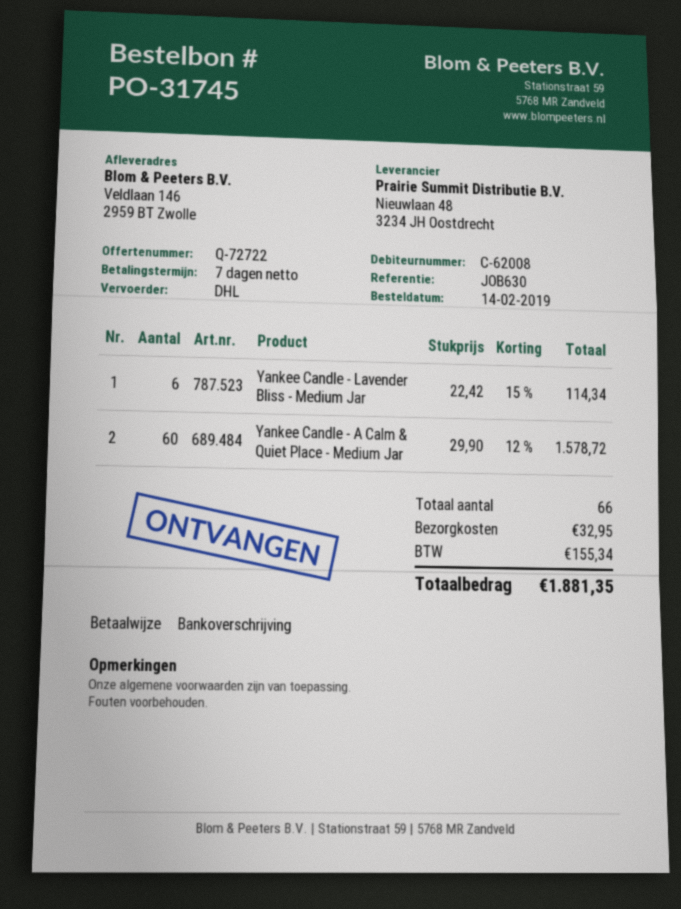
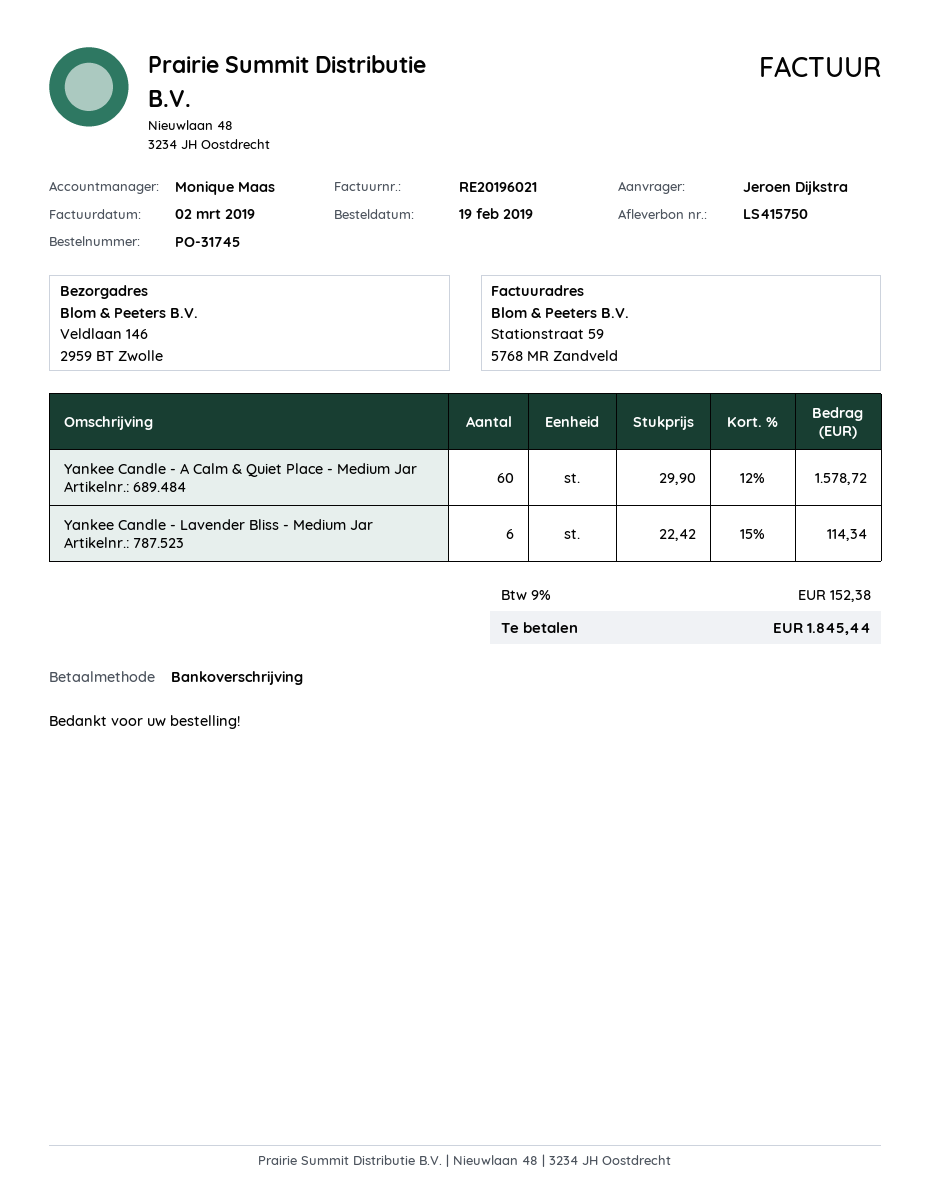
order date: 2019-02-14 -> 2019-02-19
shipping: 32.95 -> none
tax: 155.34 -> 152.38
total: 1881.35 -> 1845.44

